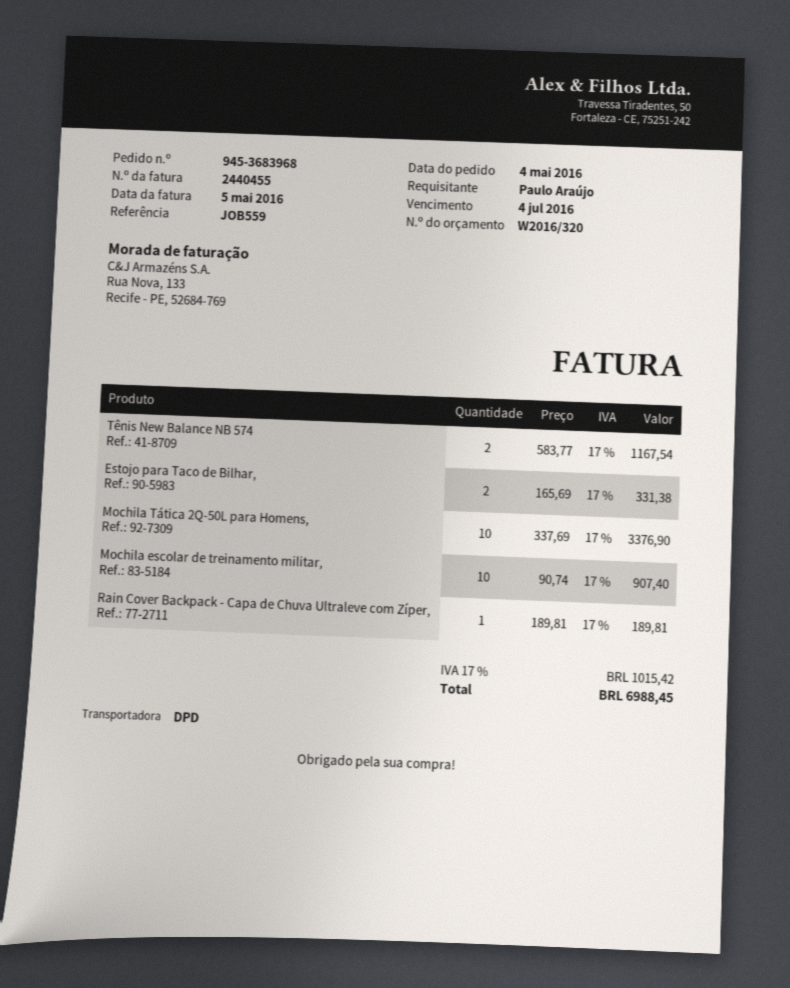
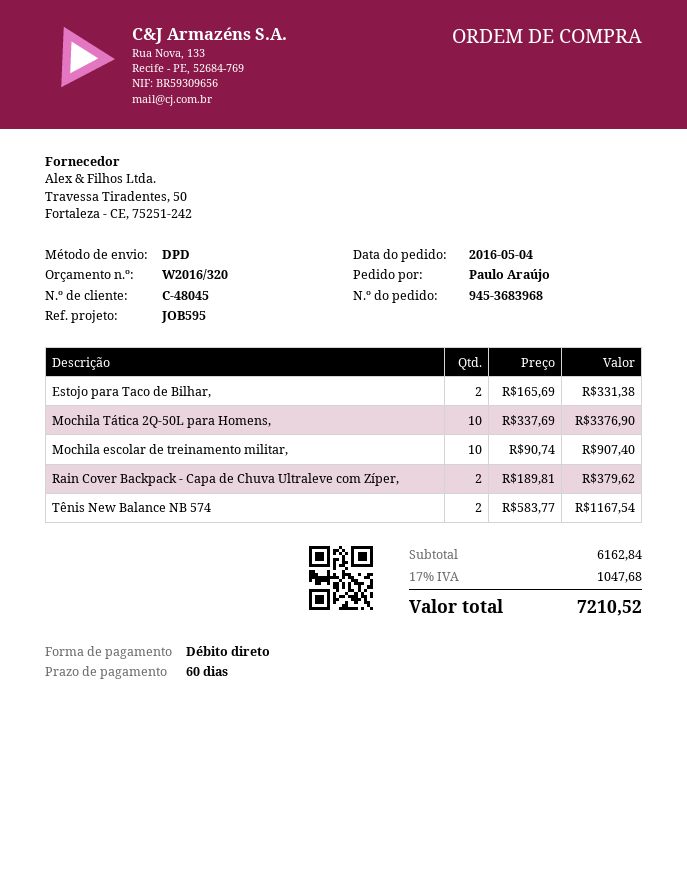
reference: JOB559 -> JOB595
Rain Cover Backpack - Capa de Chuva Ultraleve com Zíper,: 1 x 189.81 = 189.81 -> 2 x 189.81 = 379.62
tax: 17% = 1015.42 -> 17% = 1047.68
total: 6988.45 -> 7210.52

